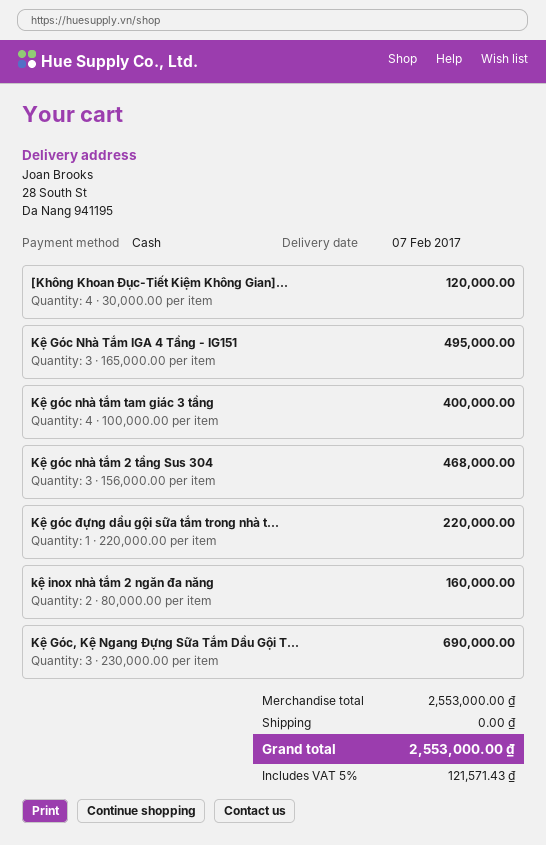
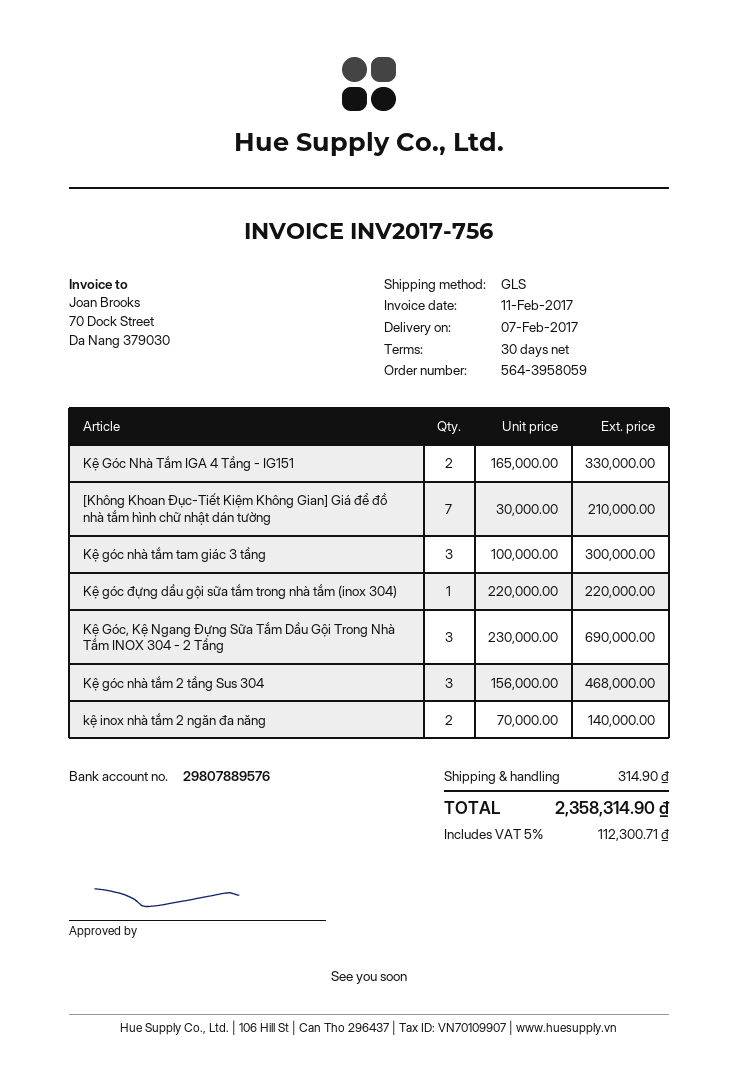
[Không Khoan Đục-Tiết Kiệm Không Gian]...: 4 x 30000.00 = 120000.00 -> 7 x 30000.00 = 210000.00
Kệ Góc Nhà Tắm IGA 4 Tầng - IG151: 3 x 165000.00 = 495000.00 -> 2 x 165000.00 = 330000.00
Kệ góc nhà tắm tam giác 3 tầng: 4 x 100000.00 = 400000.00 -> 3 x 100000.00 = 300000.00
kệ inox nhà tắm 2 ngăn đa năng: 2 x 80000.00 = 160000.00 -> 2 x 70000.00 = 140000.00
shipping: 0.00 -> 314.90
tax: 5% = 121571.43 -> 5% = 112300.71
total: 2553000.00 -> 2358314.90

